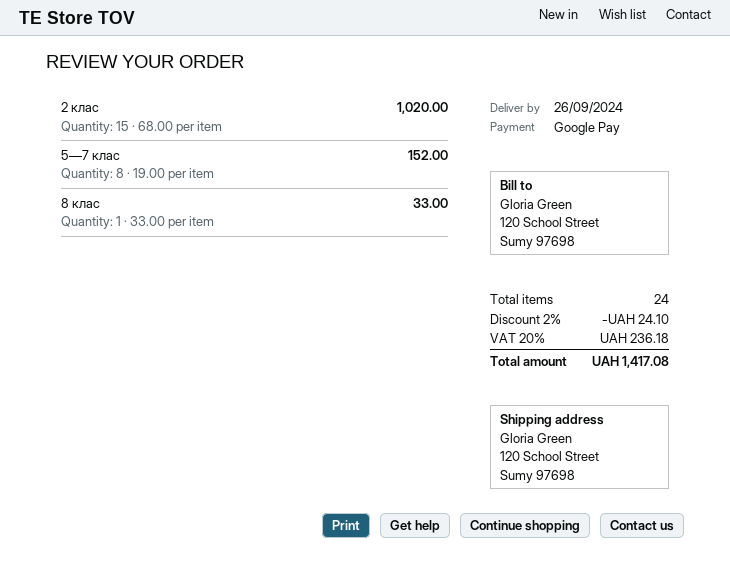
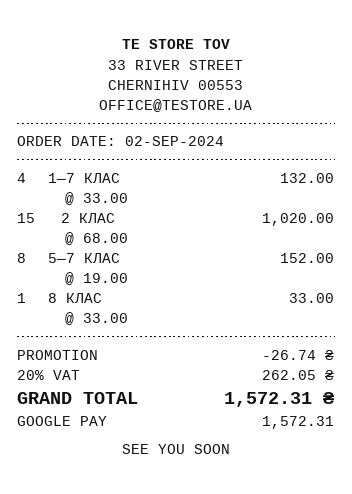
1—7 КЛАС: none -> 4 x 33.00 = 132.00
discount: 24.10 -> 26.74
tax: 20% = 236.18 -> 20% = 262.05
total: 1417.08 -> 1572.31

